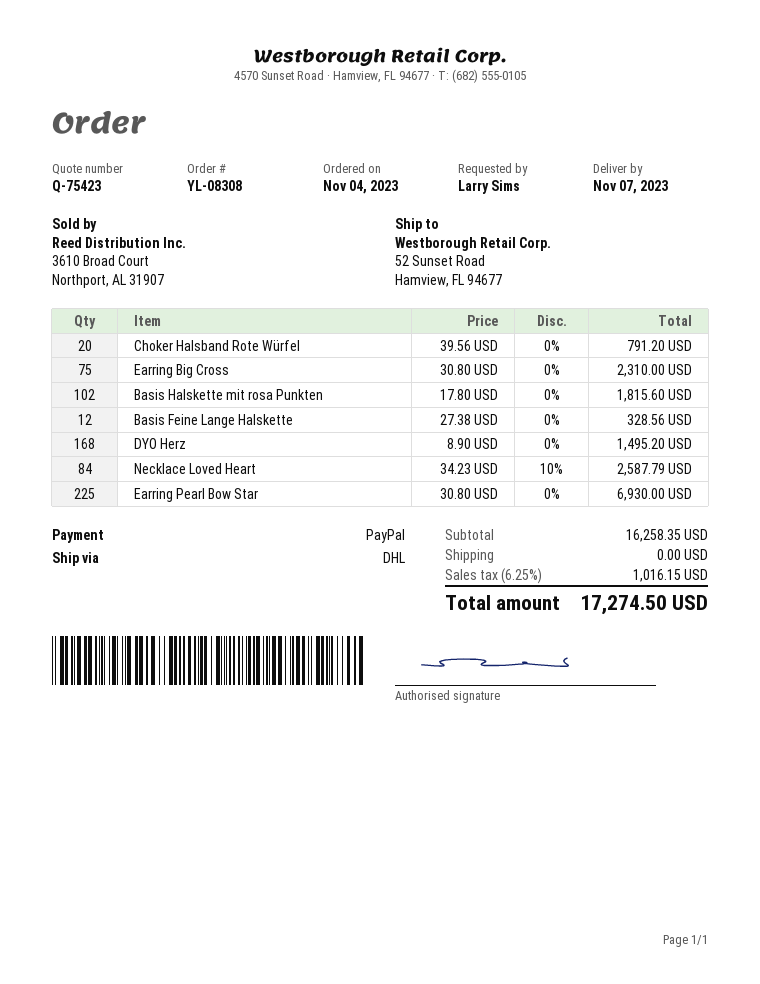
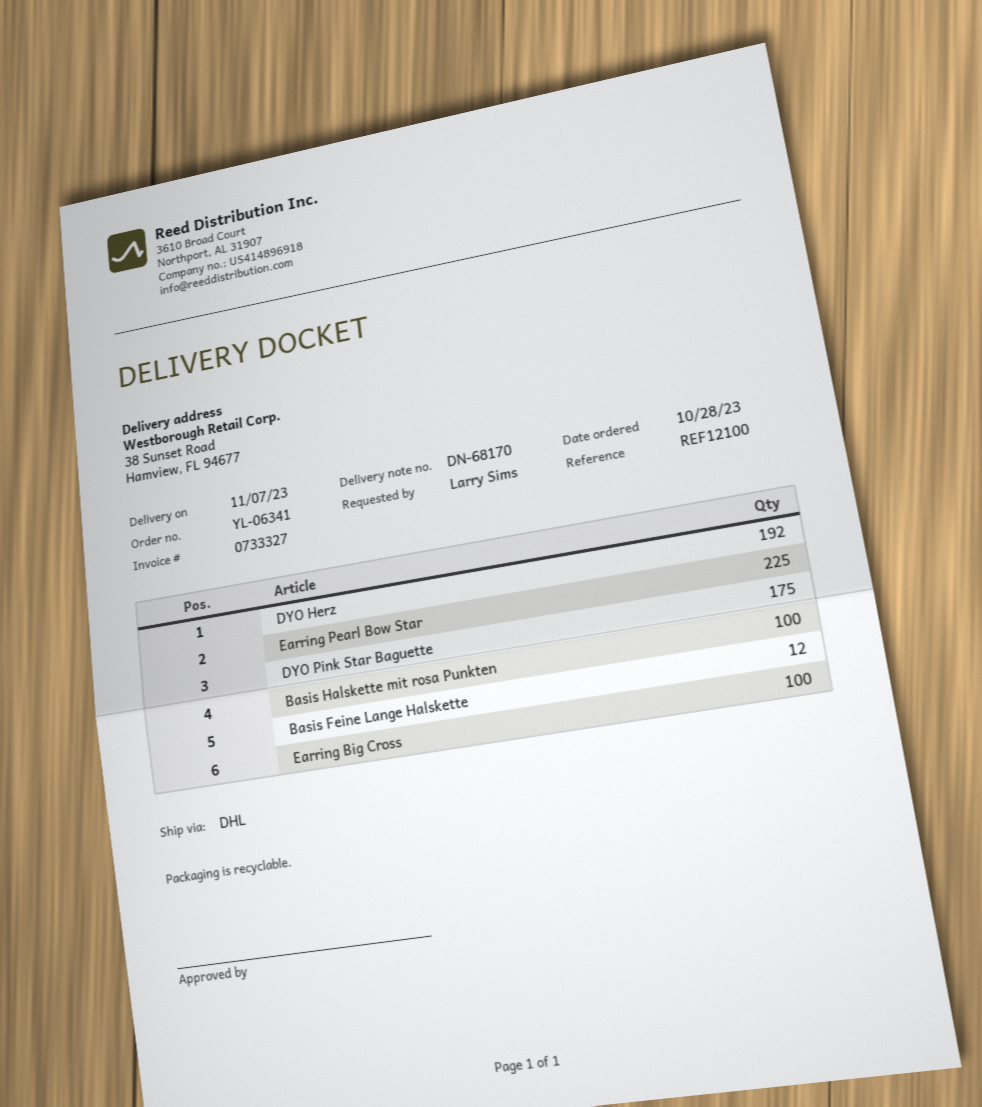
order number: YL-08308 -> YL-06341
order date: 2023-11-04 -> 2023-10-28
ship to: 52 Sunset Road, Hamview, FL 94677 -> 38 Sunset Road, Hamview, FL 94677
Choker Halsband Rote Würfel: 20 -> none
Earring Big Cross: 75 -> 100
Basis Halskette mit rosa Punkten: 102 -> 100
DYO Herz: 168 -> 192
Necklace Loved Heart: 84 -> none
DYO Pink Star Baguette: none -> 175

